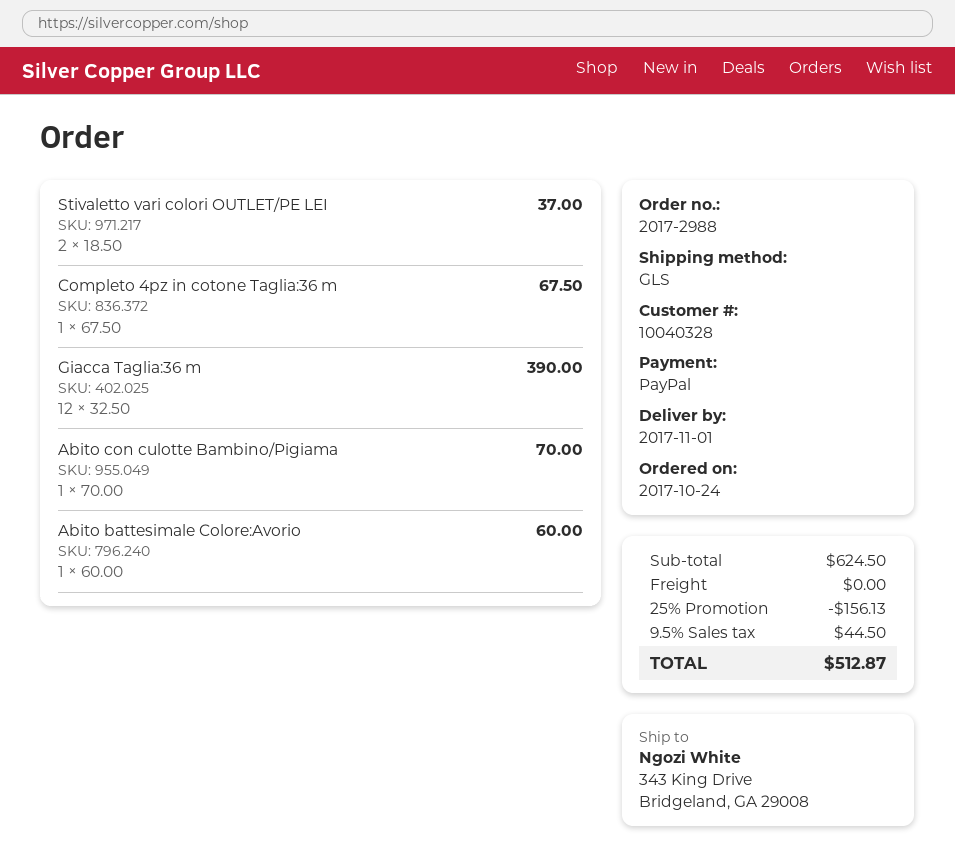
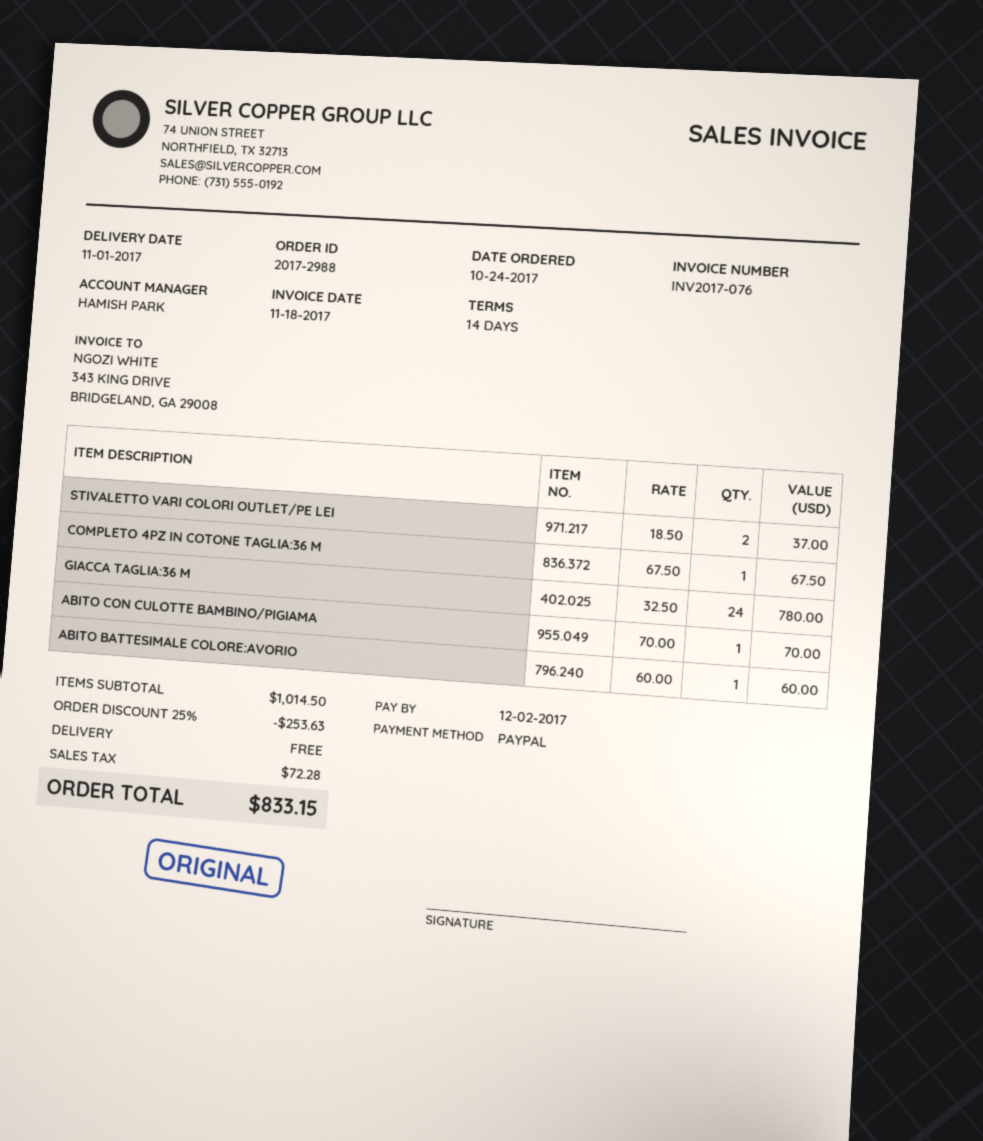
Giacca Taglia:36 m: 12 x 32.50 = 390.00 -> 24 x 32.50 = 780.00
subtotal: 624.50 -> 1014.50
discount: 25% = 156.13 -> 25% = 253.63
tax: 44.50 -> 72.28
total: 512.87 -> 833.15

